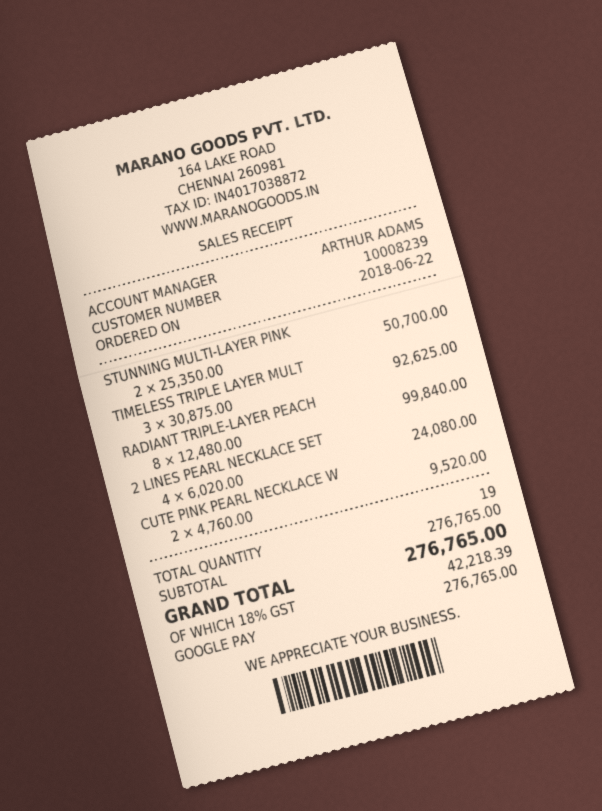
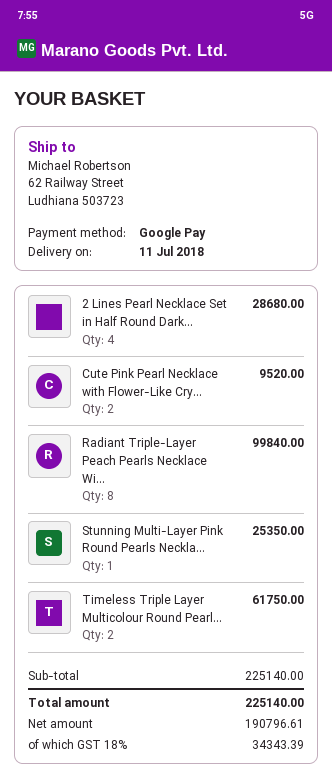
STUNNING MULTI-LAYER PINK: 2 for 50700.00 -> 1 for 25350.00
TIMELESS TRIPLE LAYER MULT: 3 for 92625.00 -> 2 for 61750.00
2 LINES PEARL NECKLACE SET: 4 for 24080.00 -> 4 for 28680.00
subtotal: 276765.00 -> 225140.00
tax: 18% = 42218.39 -> 18% = 34343.39
total: 276765.00 -> 225140.00

